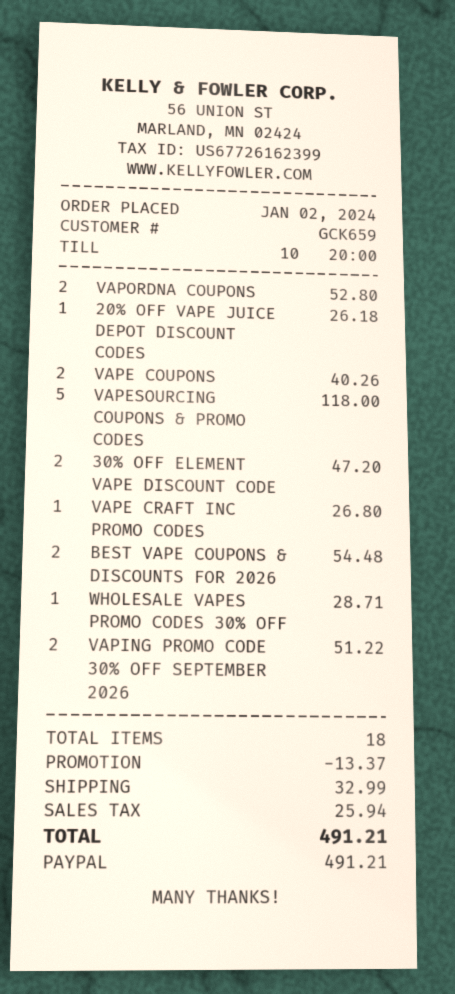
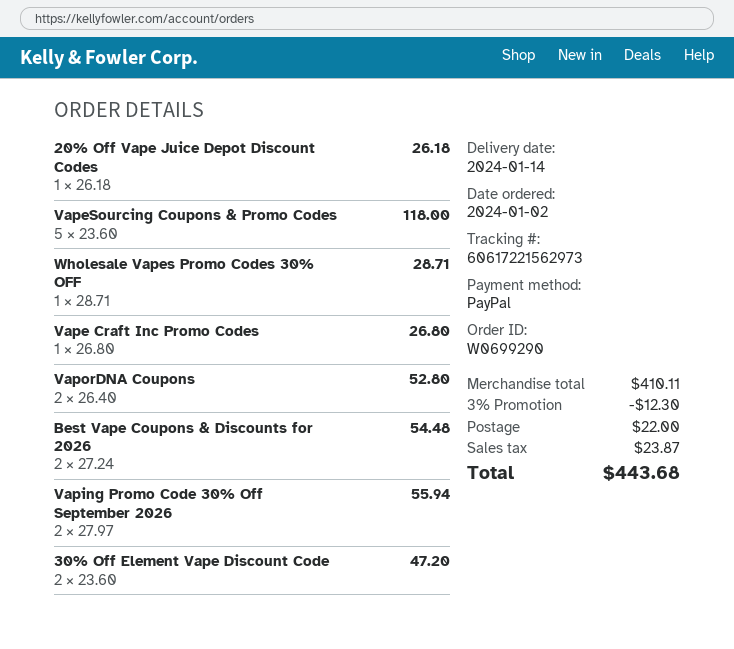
VAPE COUPONS: 2 for 40.26 -> none
VAPING PROMO CODE 30% OFF SEPTEMBER 2026: 2 for 51.22 -> 2 for 55.94
discount: 13.37 -> 12.30
shipping: 32.99 -> 22.00
tax: 25.94 -> 23.87
total: 491.21 -> 443.68

